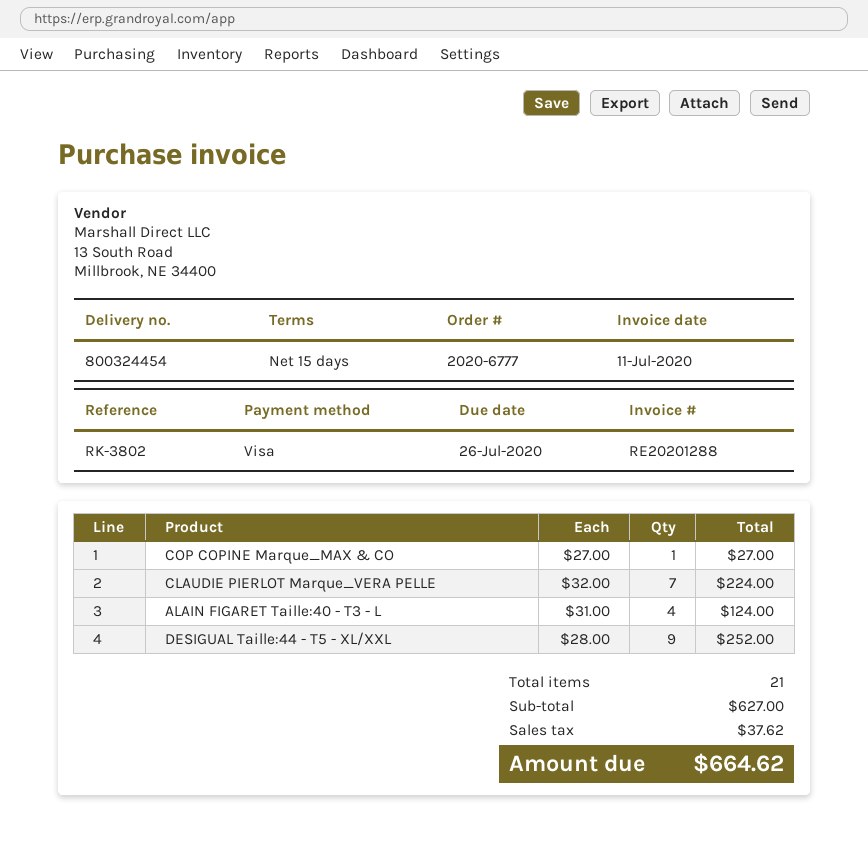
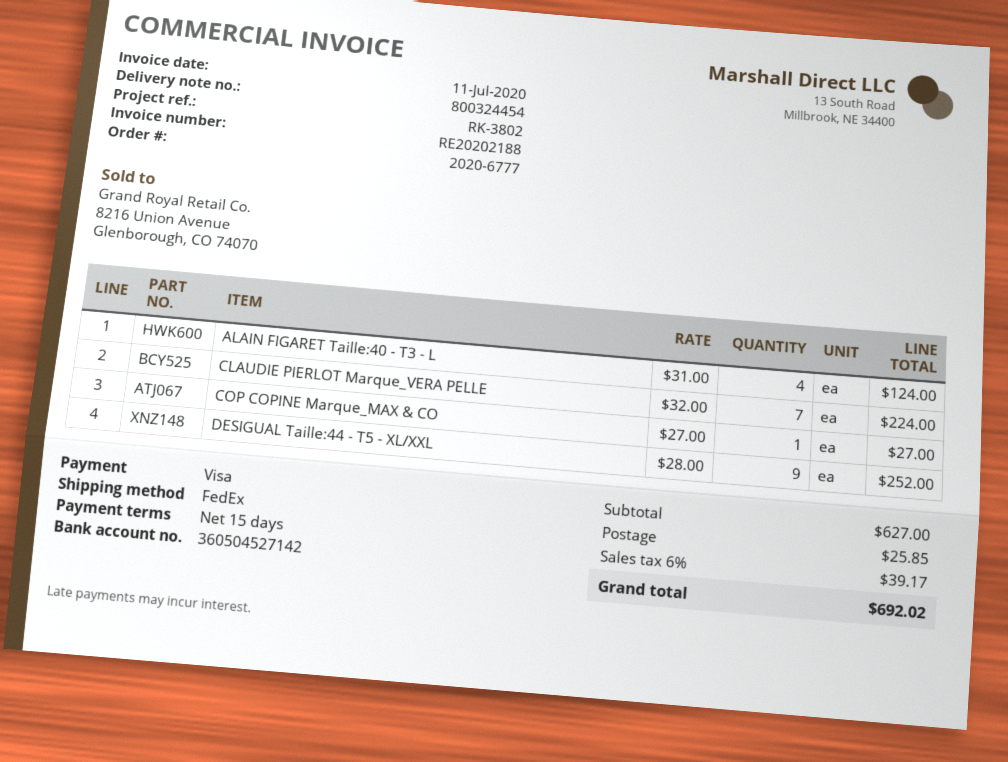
invoice number: RE20201288 -> RE20202188
shipping: none -> 25.85
tax: 37.62 -> 39.17
total: 664.62 -> 692.02

